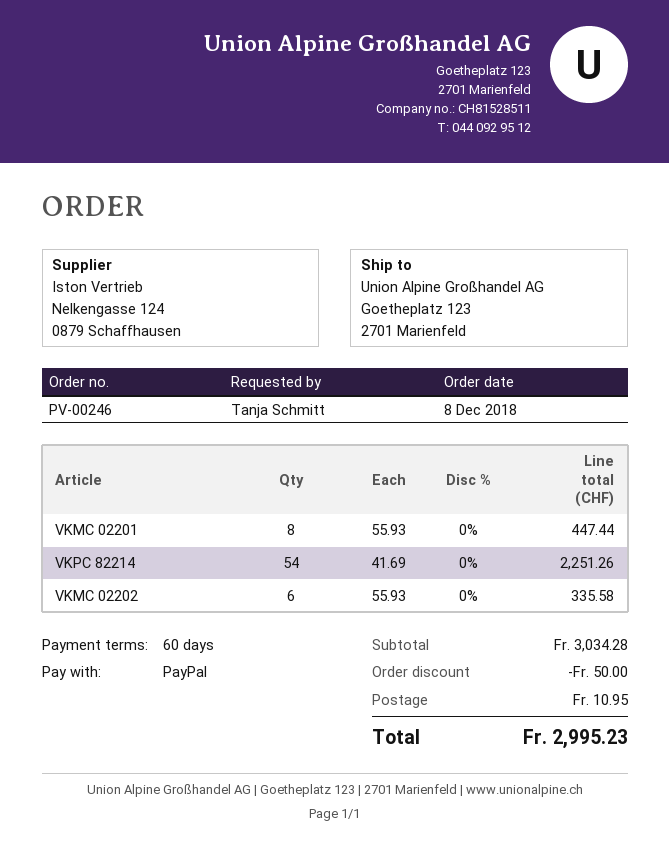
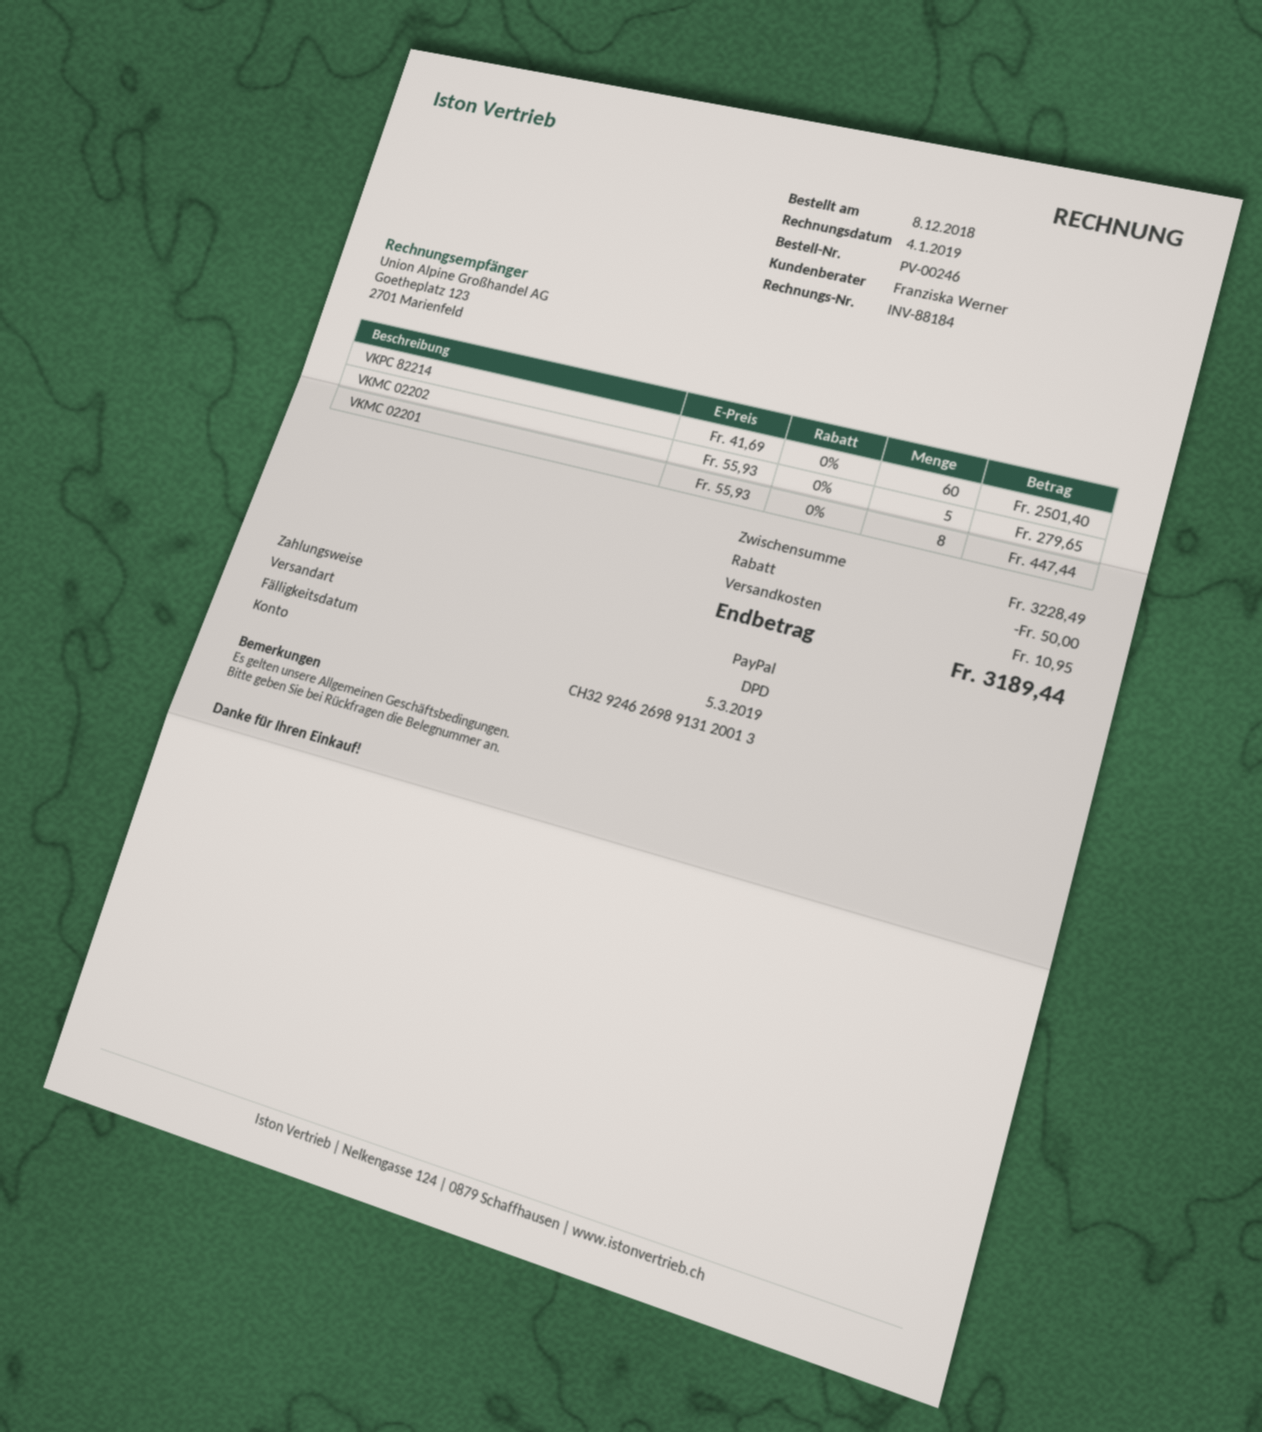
VKPC 82214: 54 x 41.69 = 2251.26 -> 60 x 41.69 = 2501.40
VKMC 02202: 6 x 55.93 = 335.58 -> 5 x 55.93 = 279.65
subtotal: 3034.28 -> 3228.49
total: 2995.23 -> 3189.44

